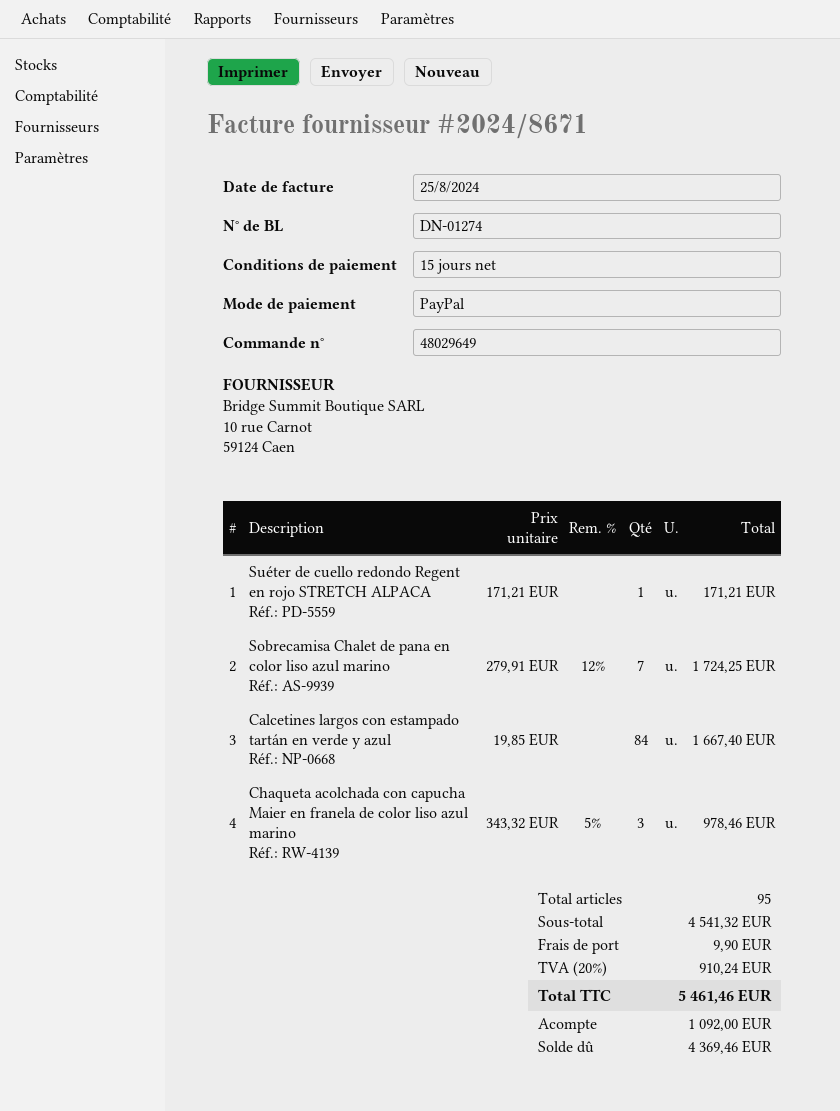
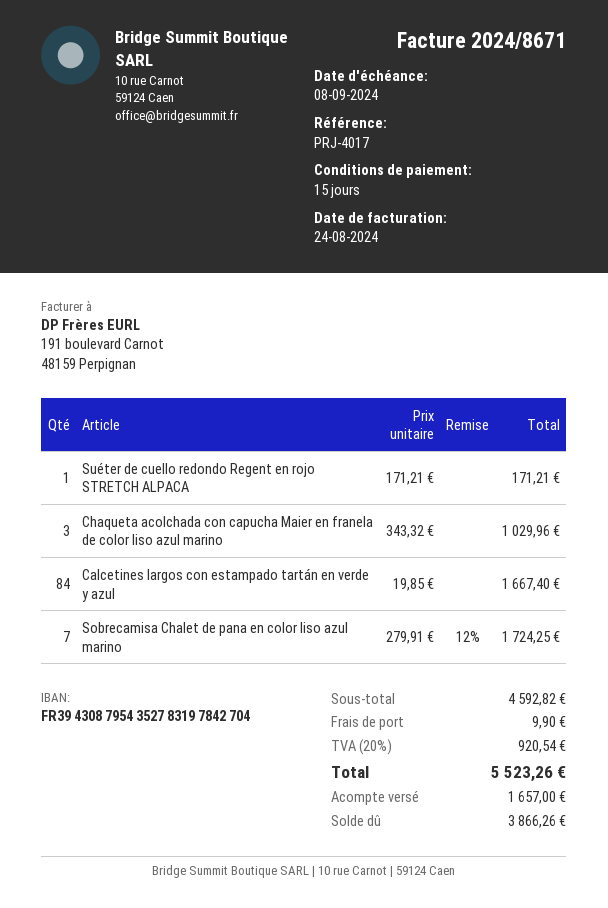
invoice date: 2024-08-25 -> 2024-08-24
Chaqueta acolchada con capucha Maier en franela de color liso azul marino: 3 x 343.32 - 5% = 978.46 -> 3 x 343.32 = 1029.96
subtotal: 4541.32 -> 4592.82
tax: 20% = 910.24 -> 20% = 920.54
total: 5461.46 -> 5523.26
deposit: 1092.00 -> 1657.00
balance: 4369.46 -> 3866.26

